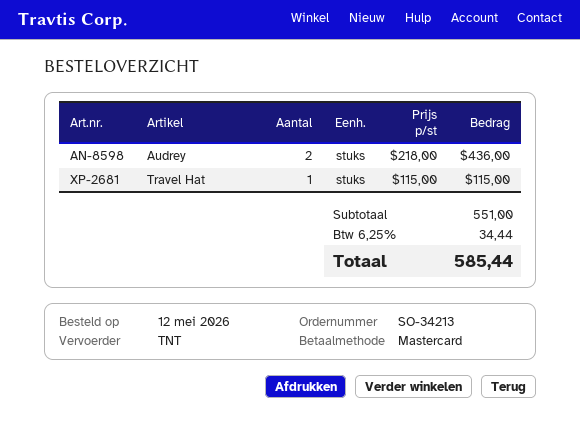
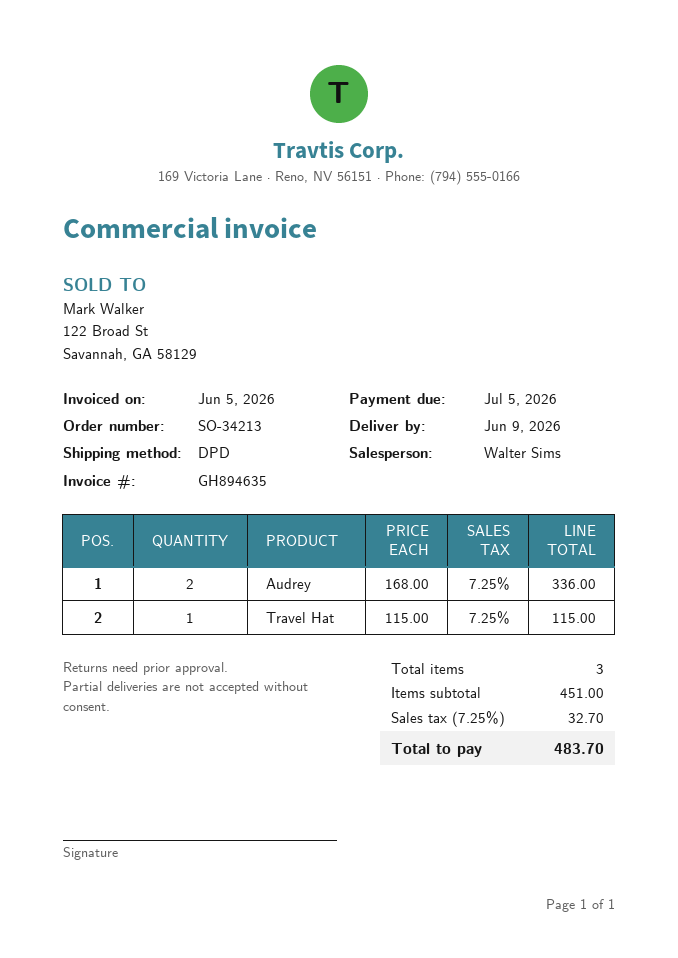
shipping method: TNT -> DPD
Audrey: 2 x 218.00 = 436.00 -> 2 x 168.00 = 336.00
subtotal: 551.00 -> 451.00
tax: 6.25% = 34.44 -> 7.25% = 32.70
total: 585.44 -> 483.70

